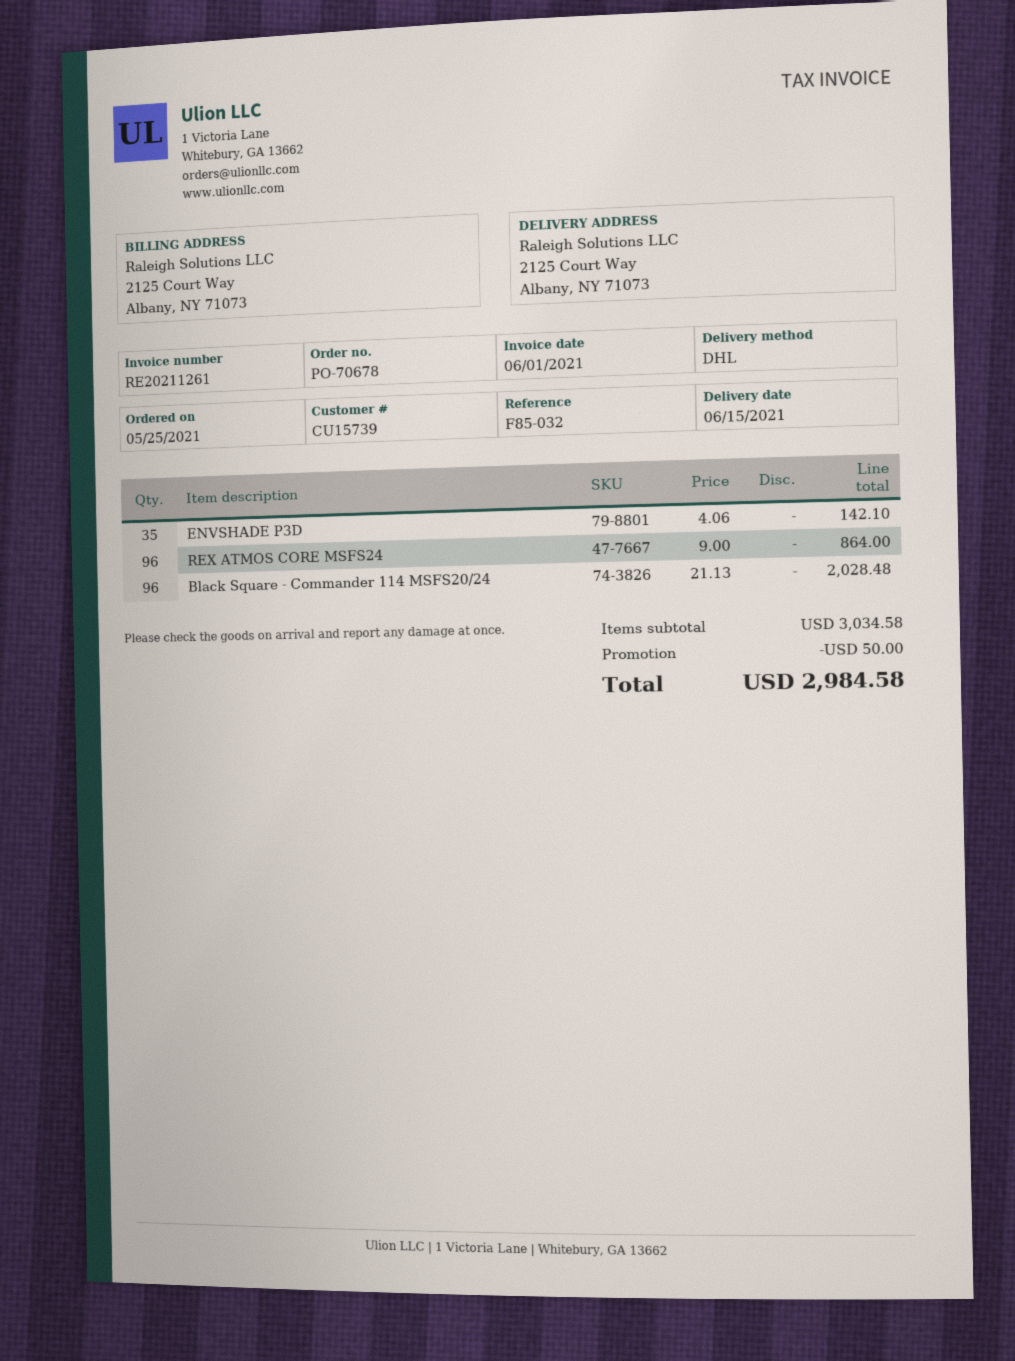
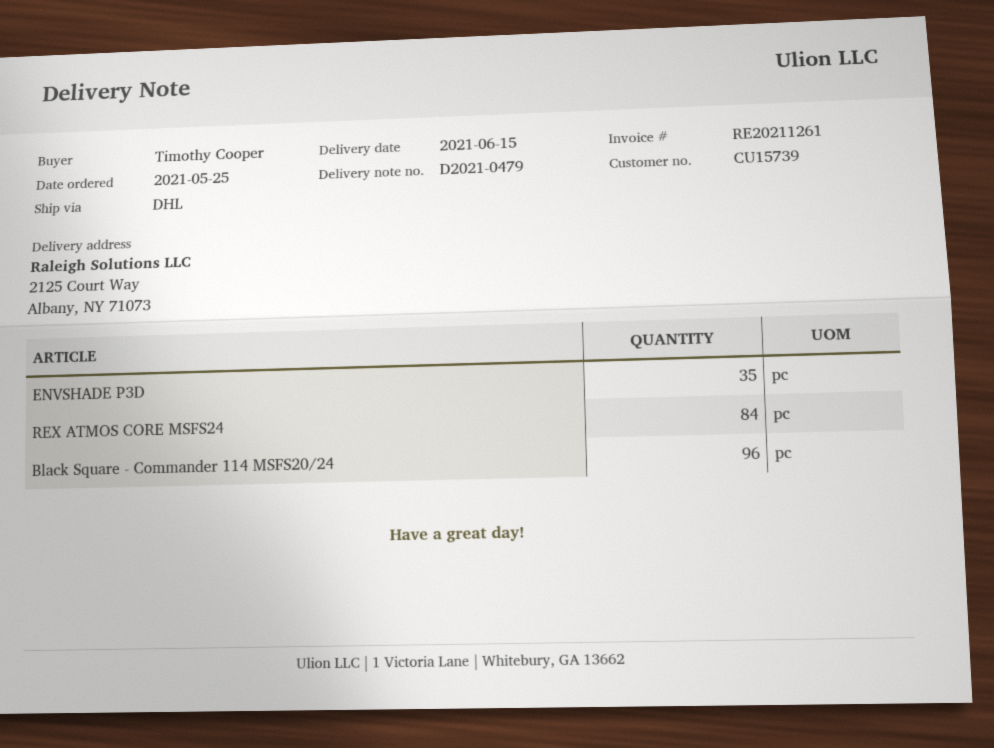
REX ATMOS CORE MSFS24: 96 -> 84

